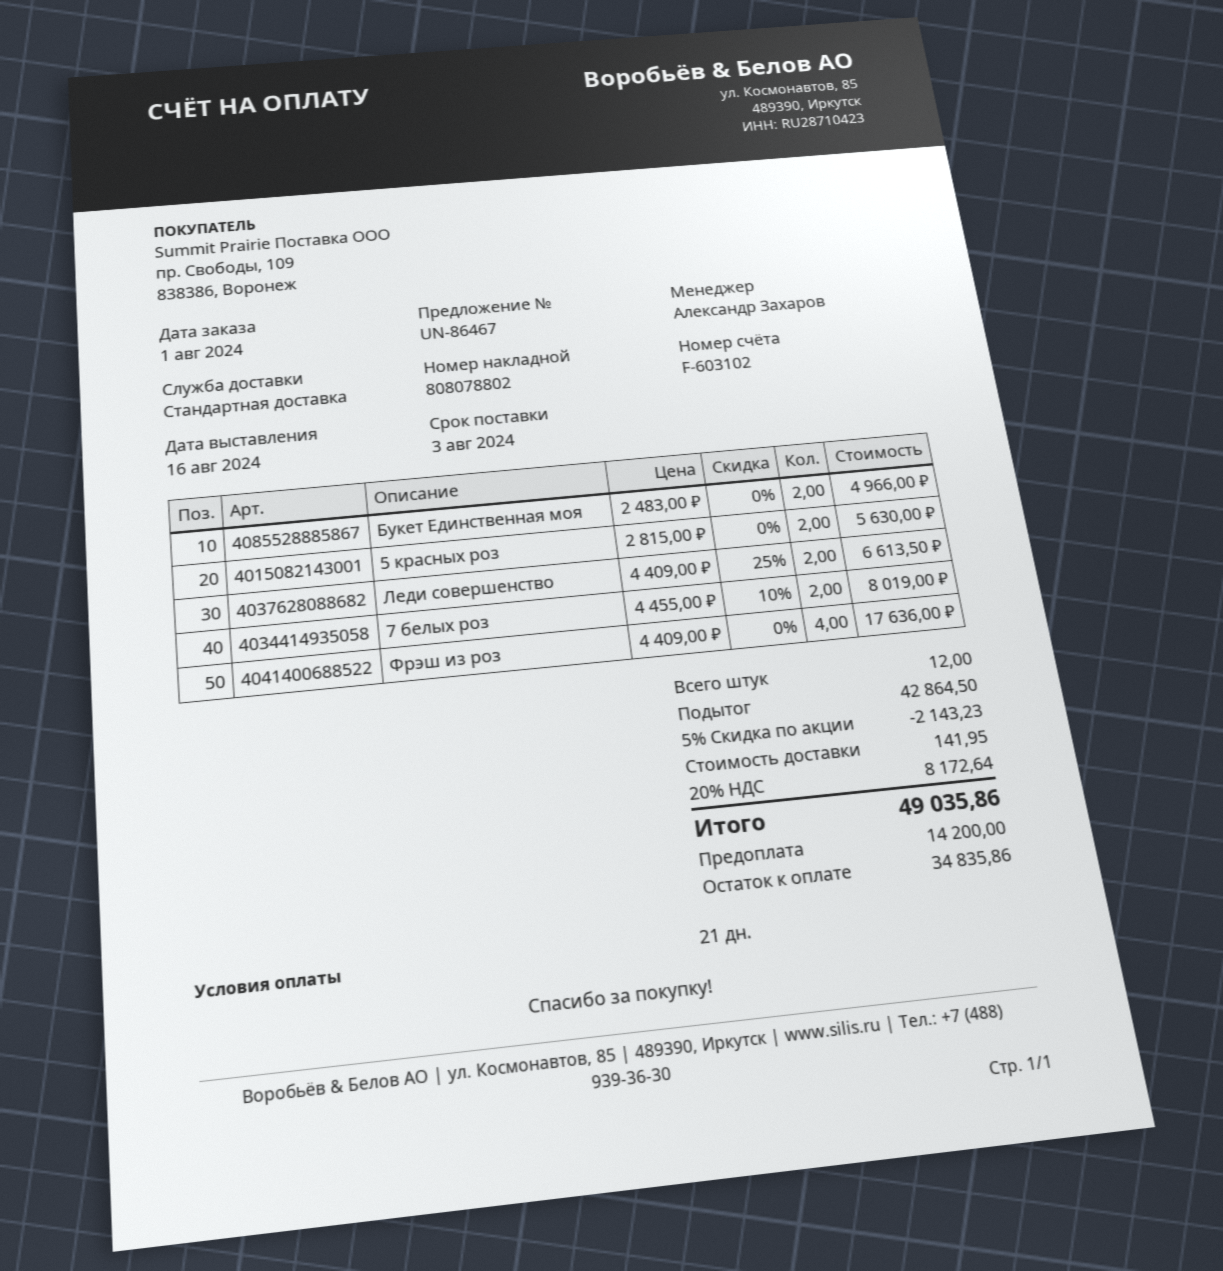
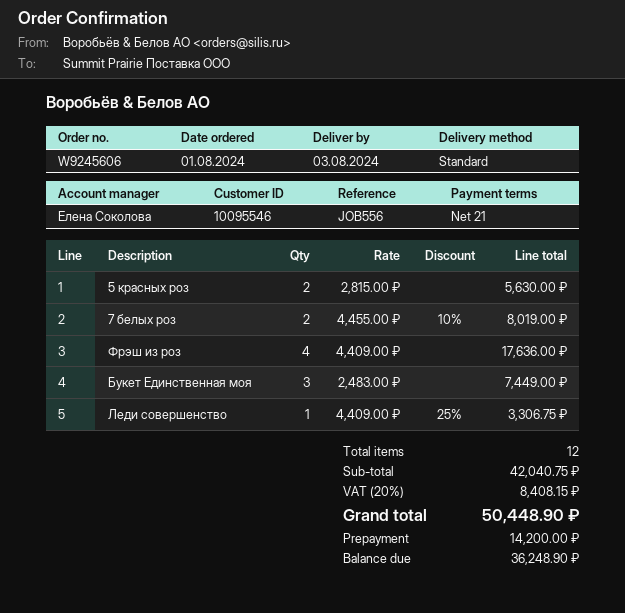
sales rep: Александр Захаров -> Елена Соколова
Букет Единственная моя: 2 x 2483.00 = 4966.00 -> 3 x 2483.00 = 7449.00
Леди совершенство: 2 x 4409.00 - 25% = 6613.50 -> 1 x 4409.00 - 25% = 3306.75
subtotal: 42864.50 -> 42040.75
discount: 5% = 2143.23 -> none
shipping: 141.95 -> none
tax: 20% = 8172.64 -> 20% = 8408.15
total: 49035.86 -> 50448.90
balance: 34835.86 -> 36248.90

